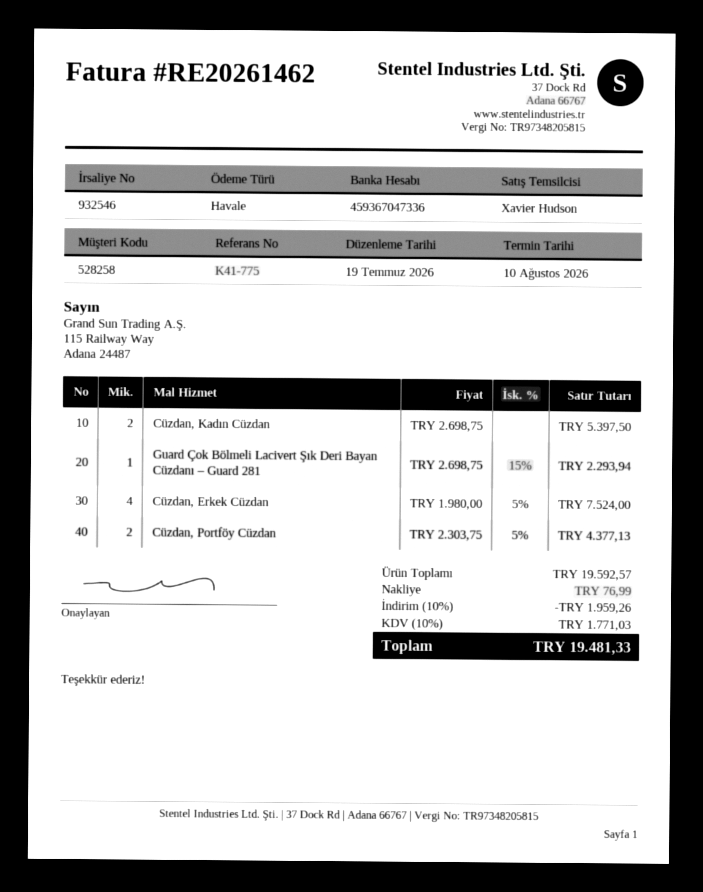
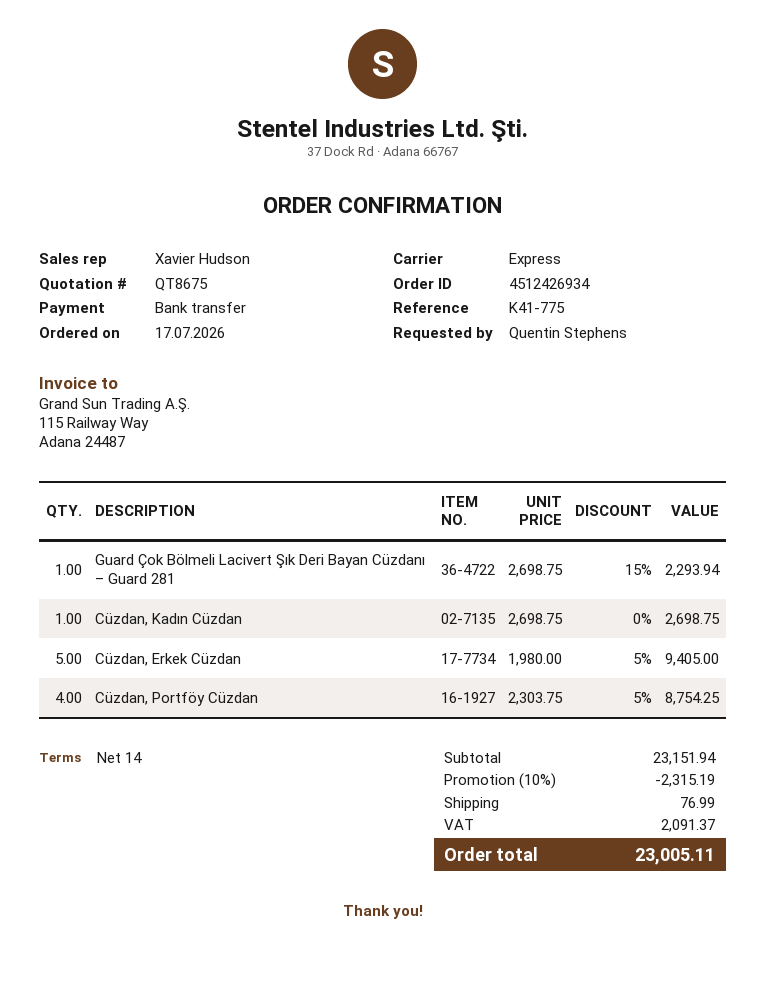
Cüzdan, Kadın Cüzdan: 2 x 2698.75 = 5397.50 -> 1 x 2698.75 = 2698.75
Cüzdan, Erkek Cüzdan: 4 x 1980.00 - 5% = 7524.00 -> 5 x 1980.00 - 5% = 9405.00
Cüzdan, Portföy Cüzdan: 2 x 2303.75 - 5% = 4377.13 -> 4 x 2303.75 - 5% = 8754.25
subtotal: 19592.57 -> 23151.94
discount: 10% = 1959.26 -> 10% = 2315.19
tax: 1771.03 -> 2091.37
total: 19481.33 -> 23005.11

